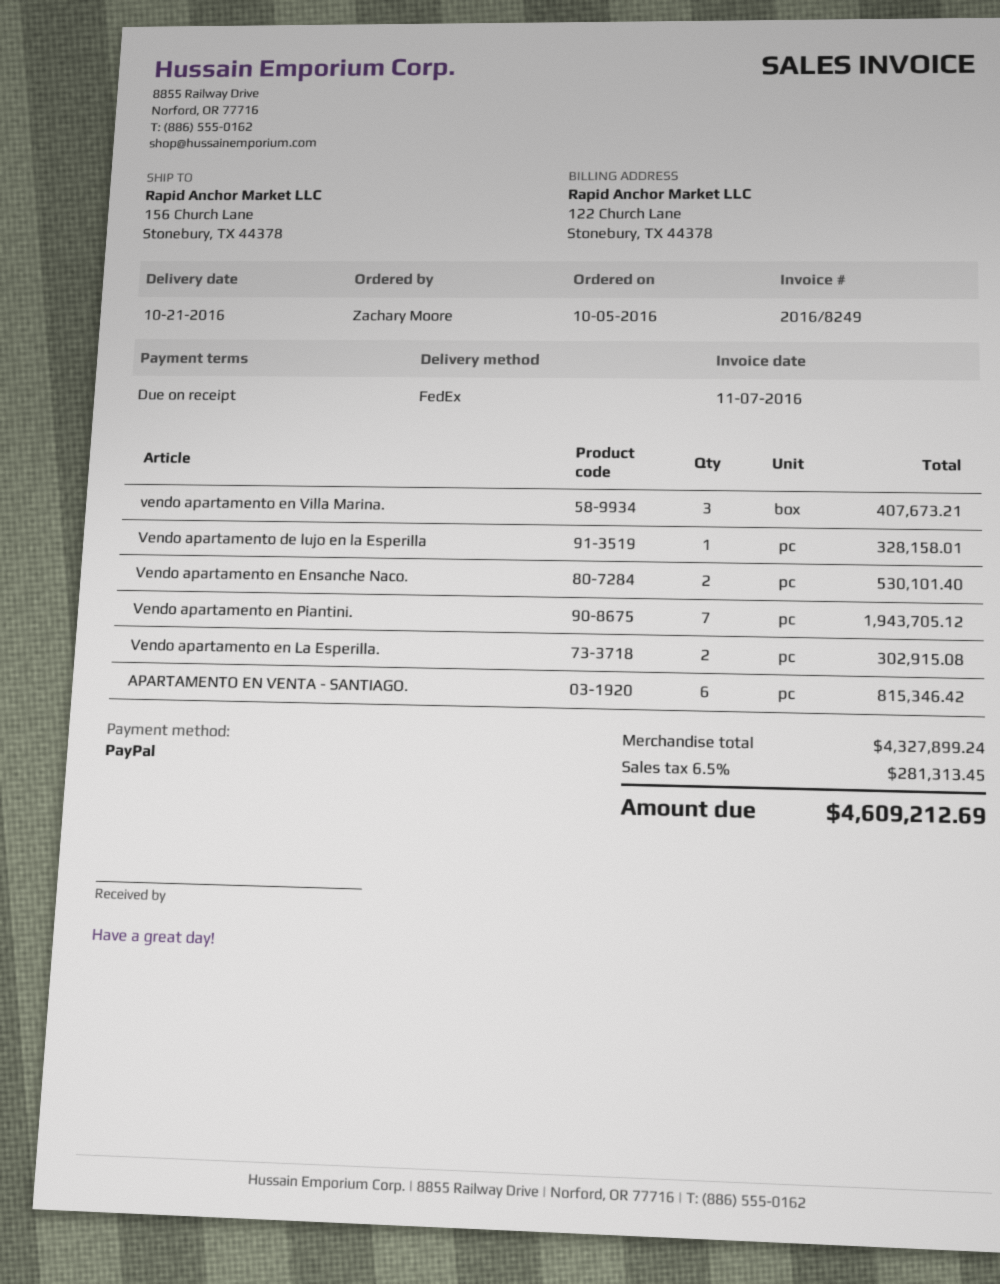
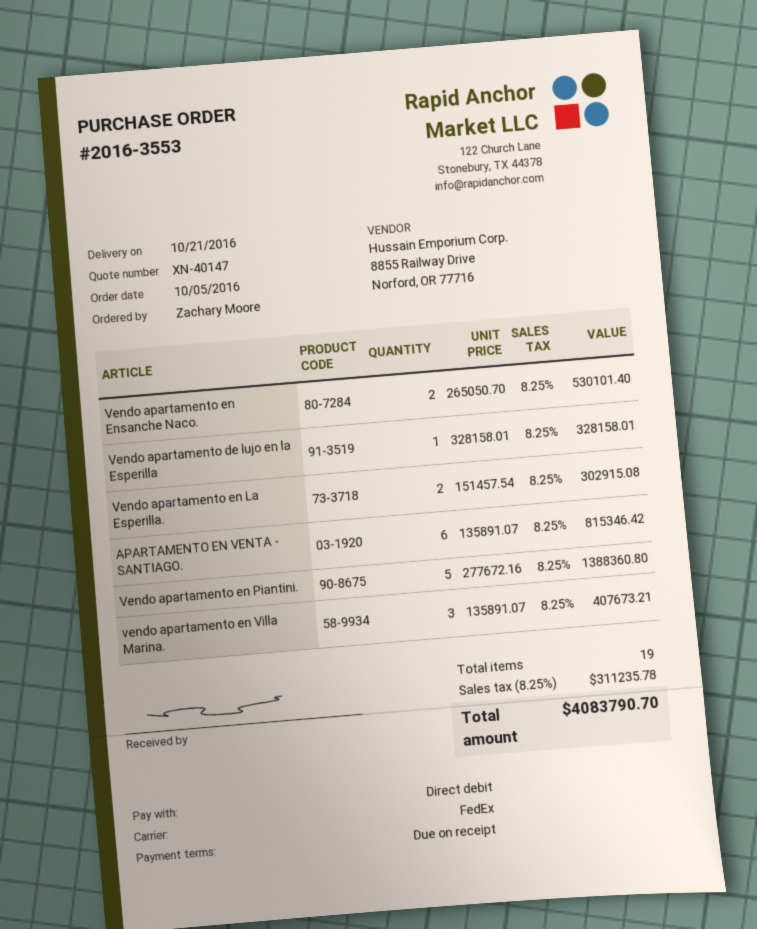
payment method: PayPal -> direct debit
Vendo apartamento en Piantini.: 7 for 1943705.12 -> 5 for 1388360.80
tax: 6.5% = 281313.45 -> 8.25% = 311235.78
total: 4609212.69 -> 4083790.70

